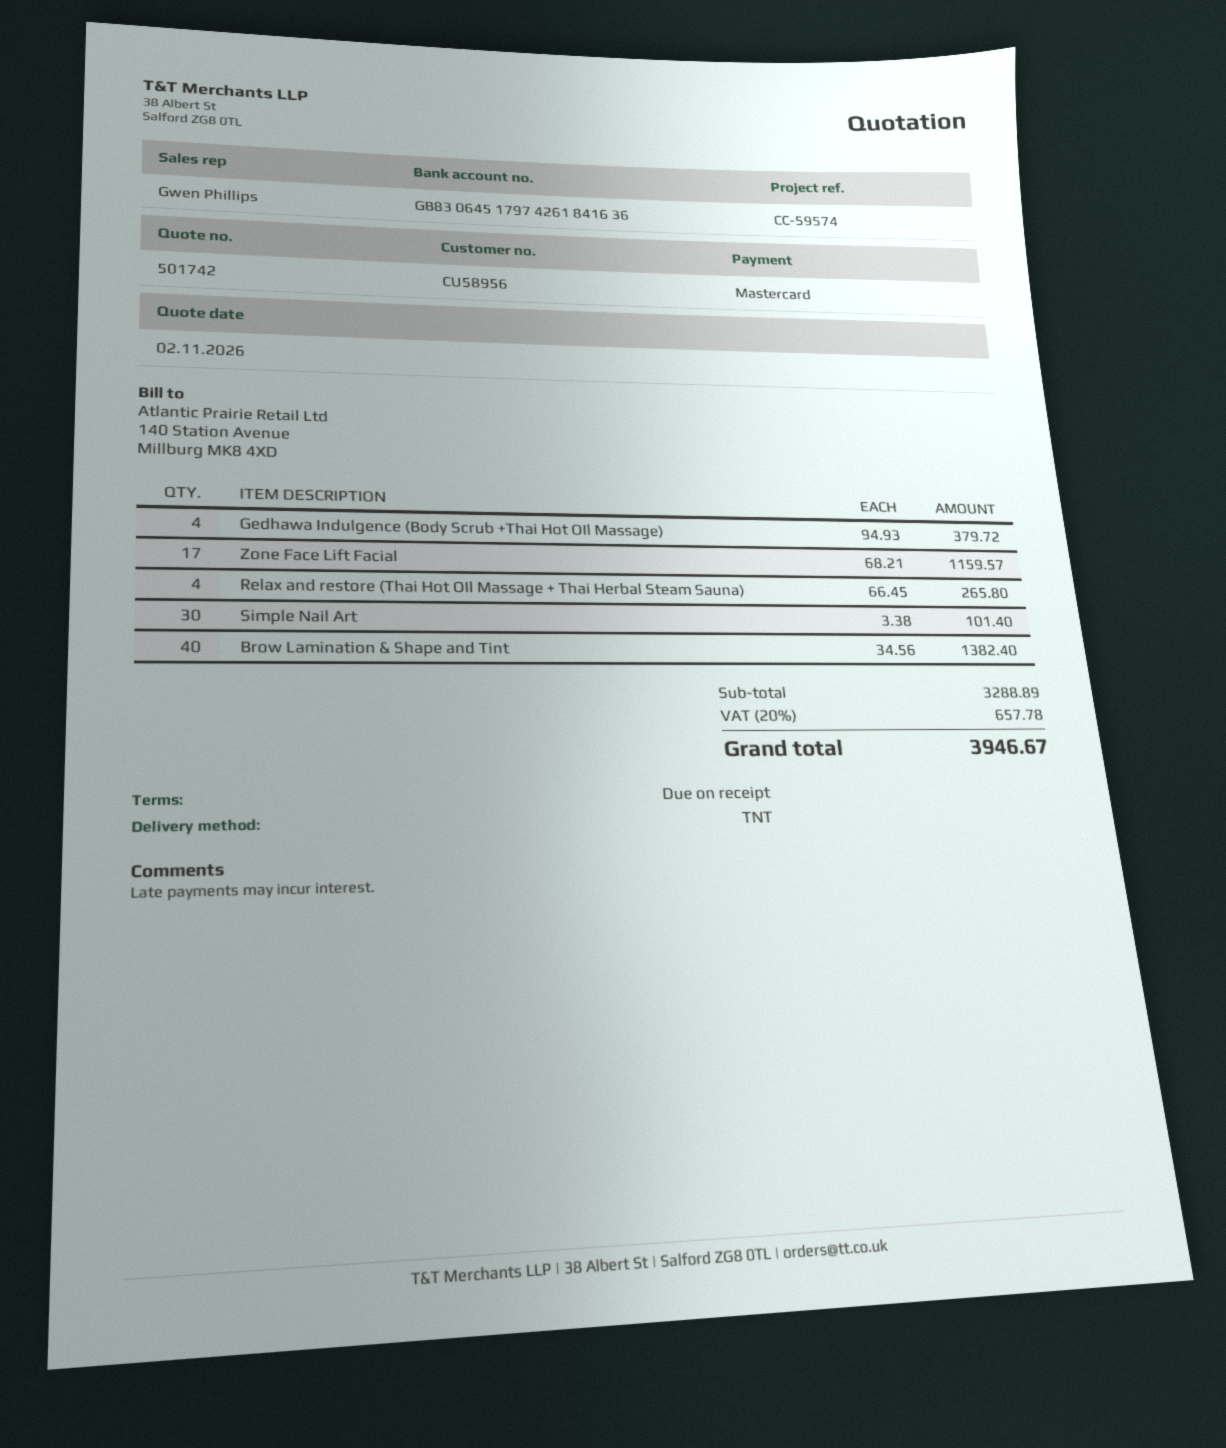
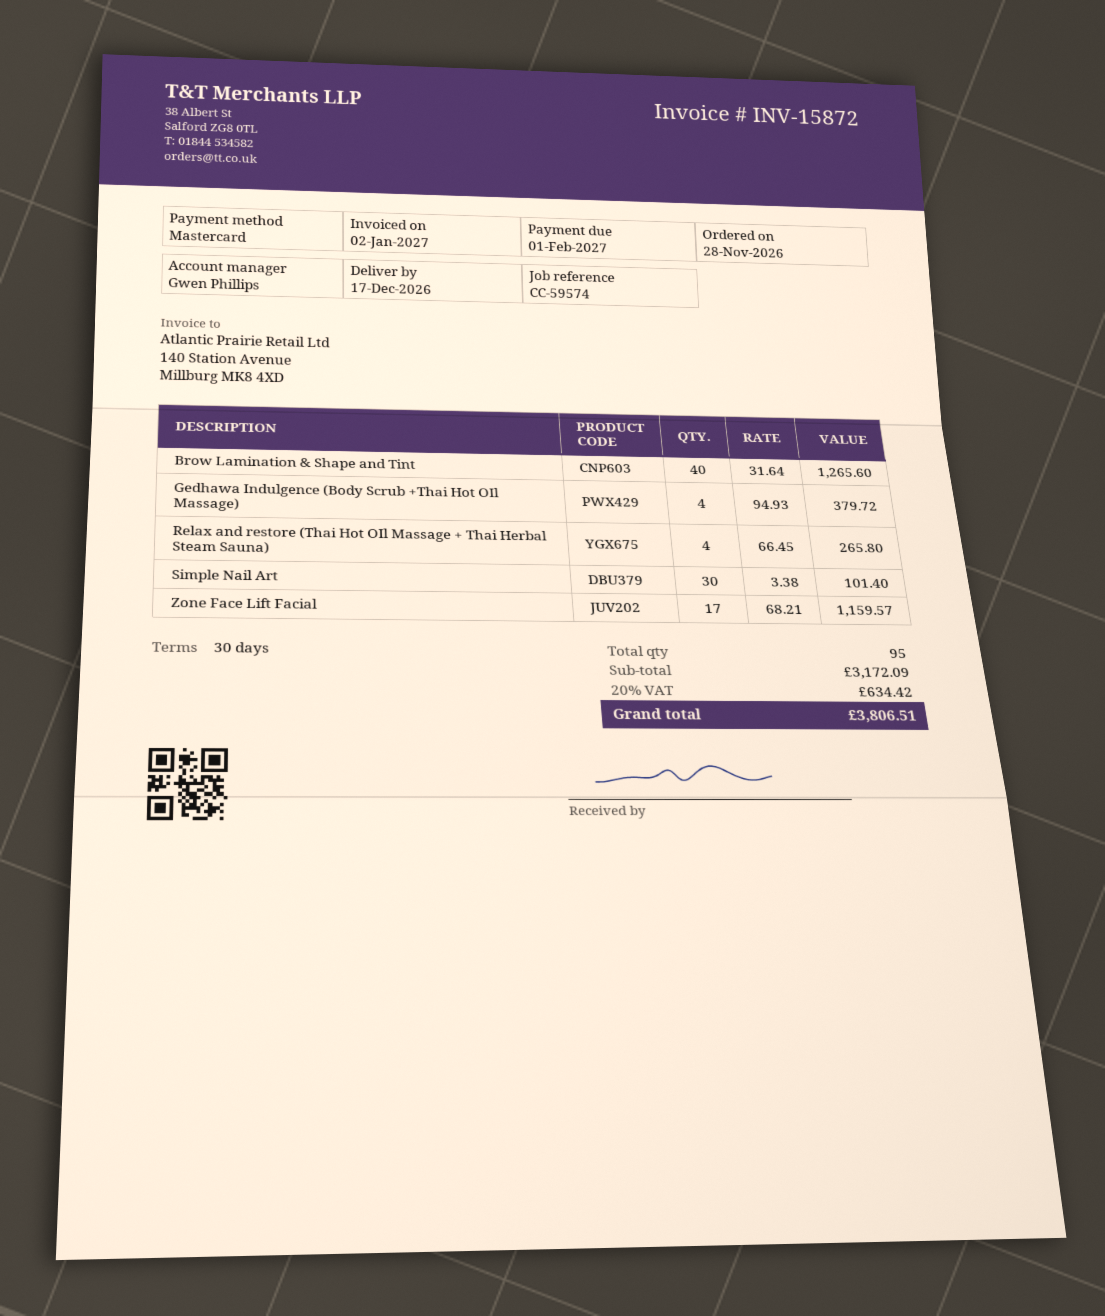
payment terms: on receipt -> 30 days
Brow Lamination & Shape and Tint: 40 x 34.56 = 1382.40 -> 40 x 31.64 = 1265.60
subtotal: 3288.89 -> 3172.09
tax: 20% = 657.78 -> 20% = 634.42
total: 3946.67 -> 3806.51

